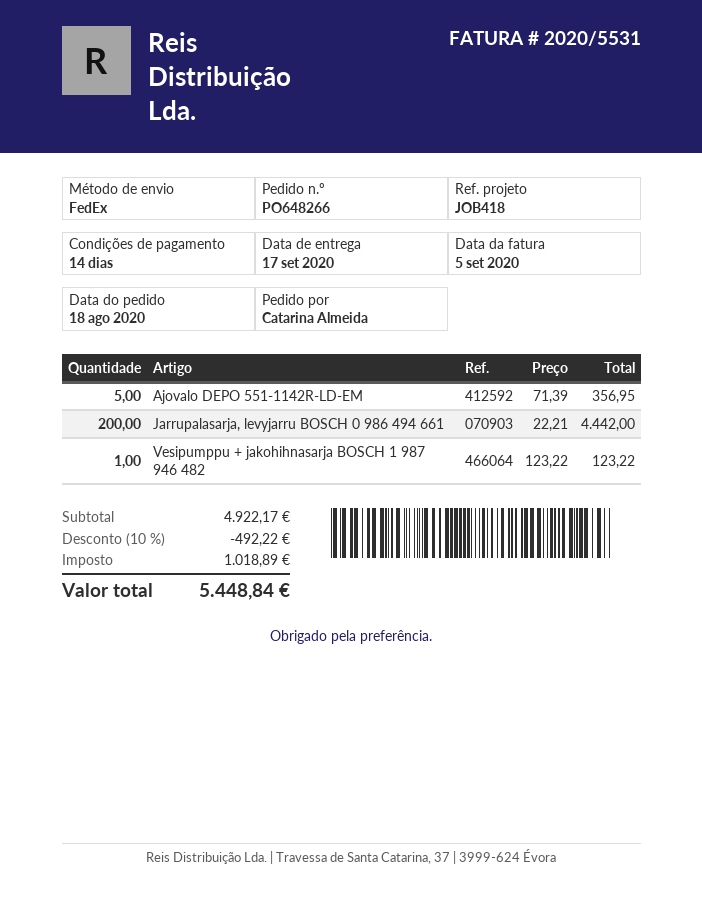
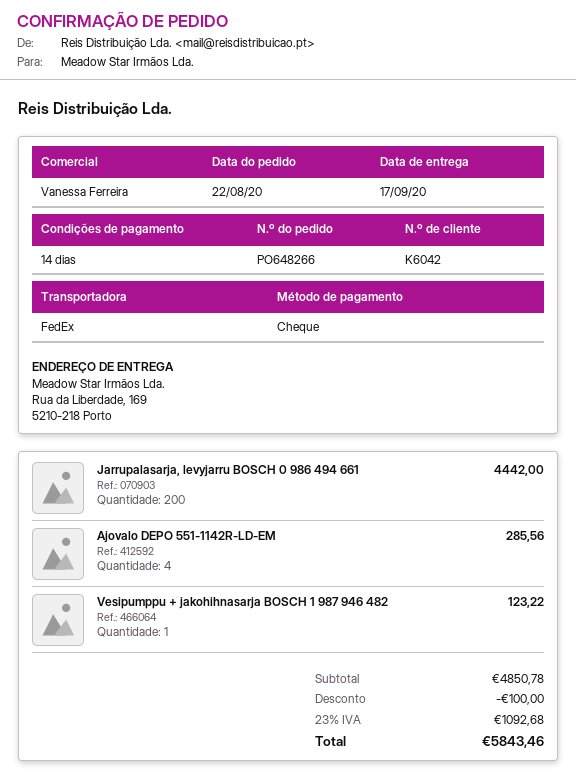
order date: 2020-08-18 -> 2020-08-22
Ajovalo DEPO 551-1142R-LD-EM: 5 for 356.95 -> 4 for 285.56
subtotal: 4922.17 -> 4850.78
discount: 492.22 -> 100.00
tax: 1018.89 -> 1092.68
total: 5448.84 -> 5843.46

